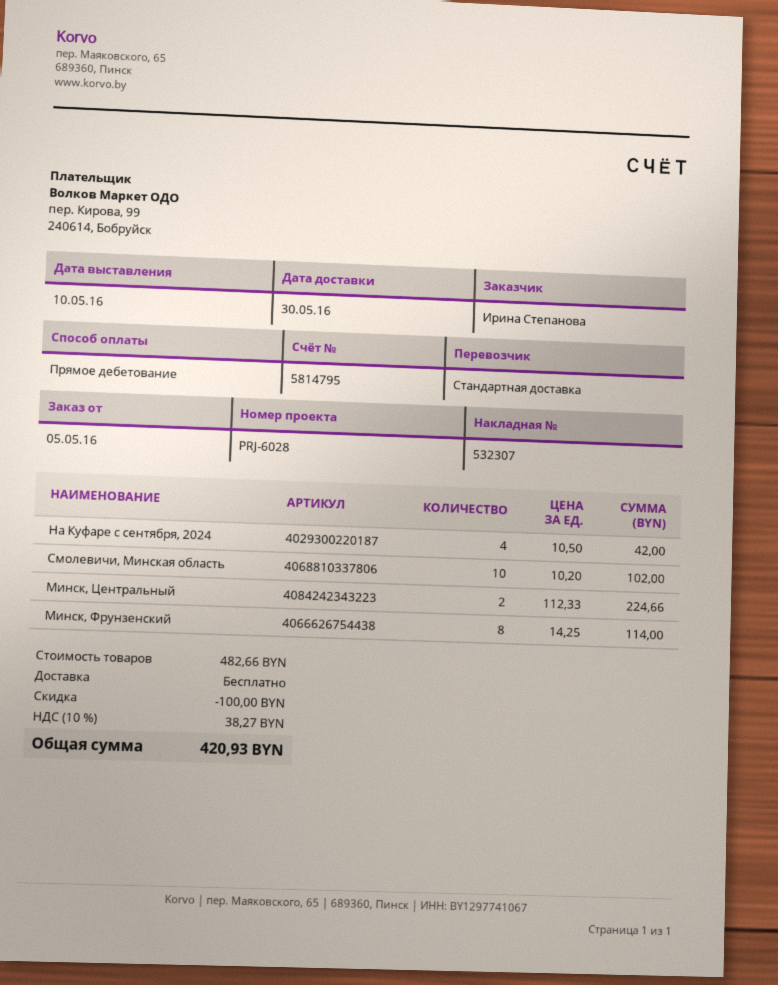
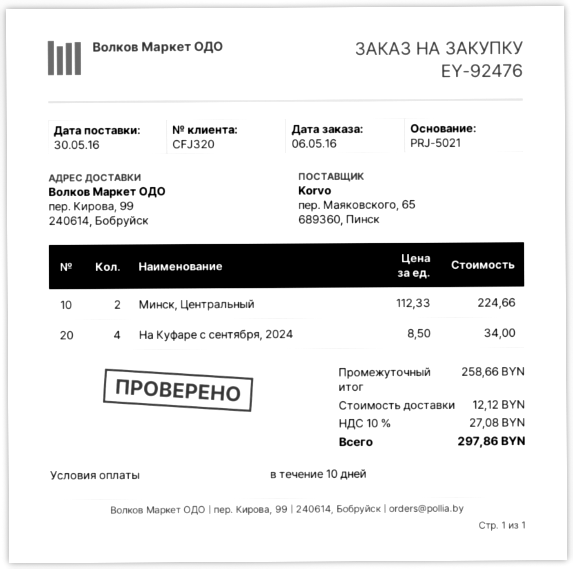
order date: 2016-05-05 -> 2016-05-06
reference: PRJ-6028 -> PRJ-5021
На Куфаре с сентября, 2024: 4 x 10.50 = 42.00 -> 4 x 8.50 = 34.00
Смолевичи, Минская область: 10 x 10.20 = 102.00 -> none
Минск, Фрунзенский: 8 x 14.25 = 114.00 -> none
subtotal: 482.66 -> 258.66
discount: 100.00 -> none
shipping: 0.00 -> 12.12
tax: 10% = 38.27 -> 10% = 27.08
total: 420.93 -> 297.86

